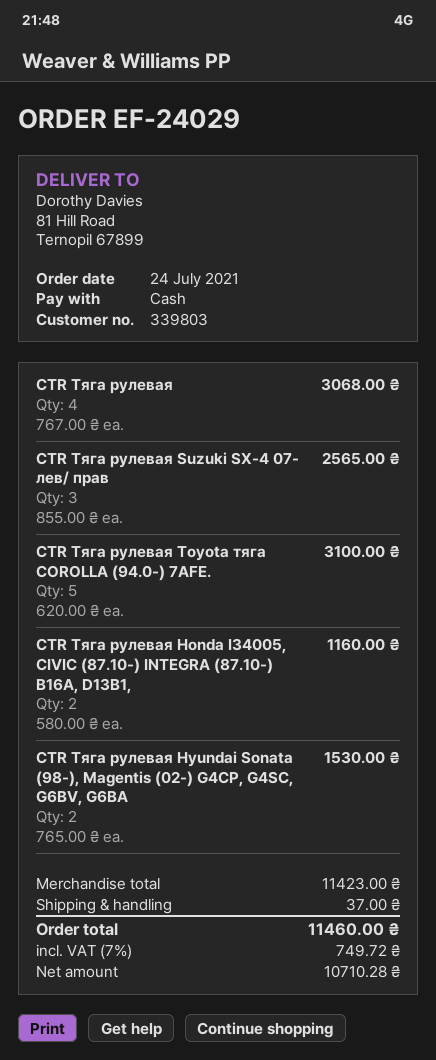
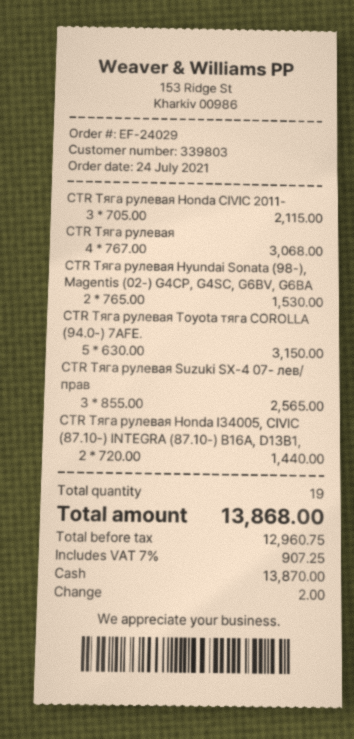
CTR Тяга рулевая Toyota тяга COROLLA (94.0-) 7AFE.: 5 x 620.00 = 3100.00 -> 5 x 630.00 = 3150.00
CTR Тяга рулевая Honda I34005, CIVIC (87.10-) INTEGRA (87.10-) B16A, D13B1,: 2 x 580.00 = 1160.00 -> 2 x 720.00 = 1440.00
CTR Тяга рулевая Honda CIVIC 2011-: none -> 3 x 705.00 = 2115.00
shipping: 37.00 -> none
net: 10710.28 -> 12960.75
tax: 7% = 749.72 -> 7% = 907.25
total: 11460.00 -> 13868.00

